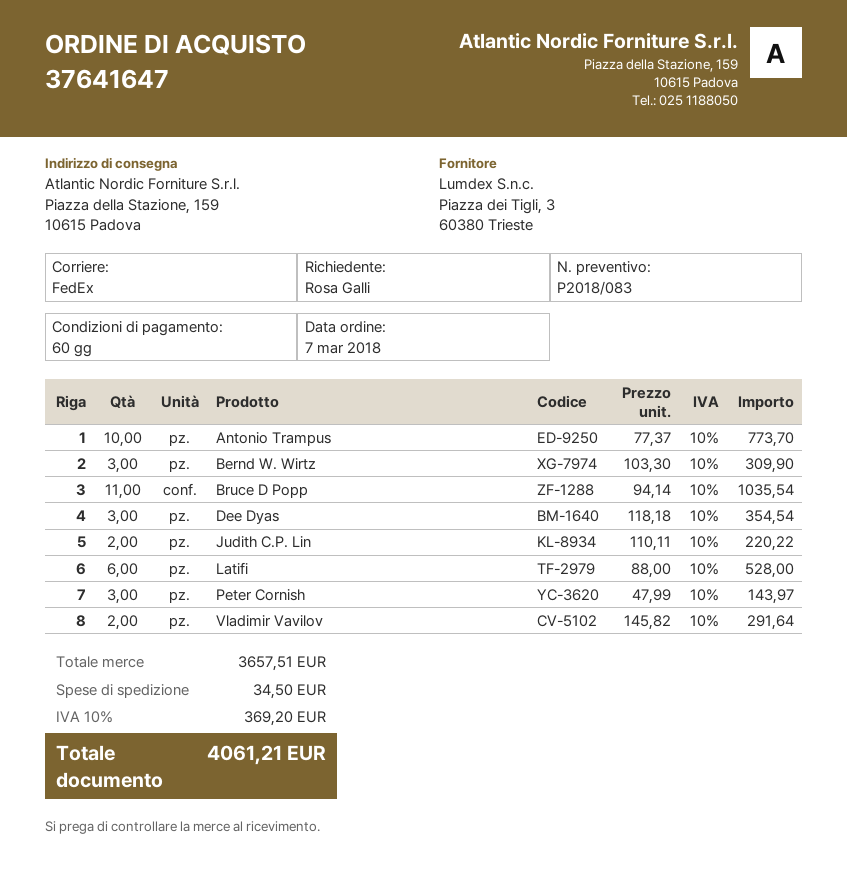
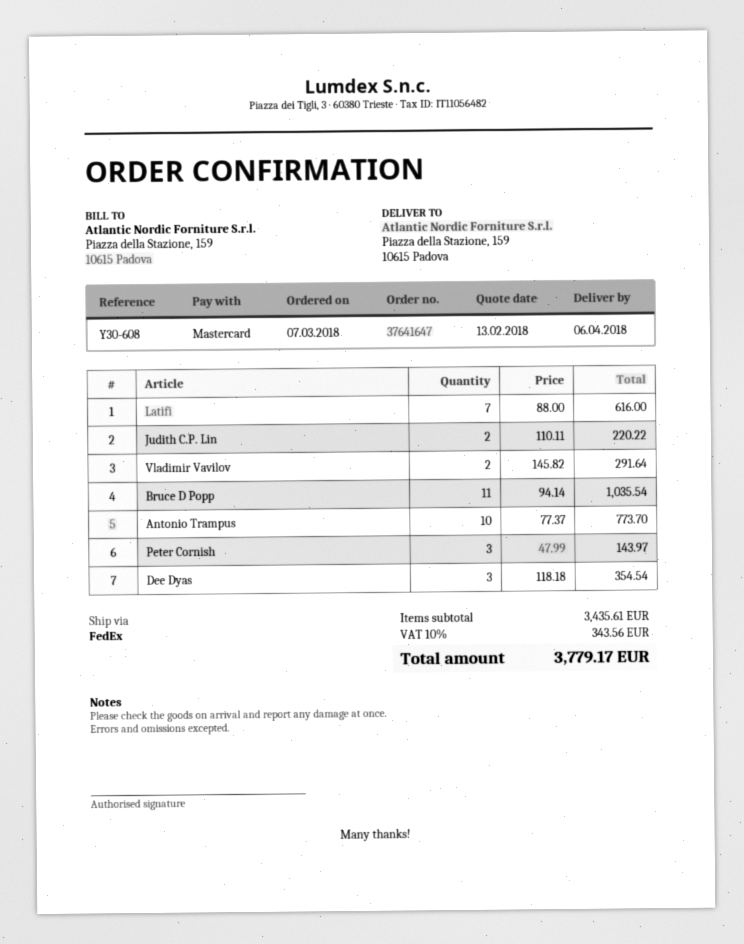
Bernd W. Wirtz: 3 x 103.30 = 309.90 -> none
Latifi: 6 x 88.00 = 528.00 -> 7 x 88.00 = 616.00
subtotal: 3657.51 -> 3435.61
shipping: 34.50 -> none
tax: 10% = 369.20 -> 10% = 343.56
total: 4061.21 -> 3779.17

